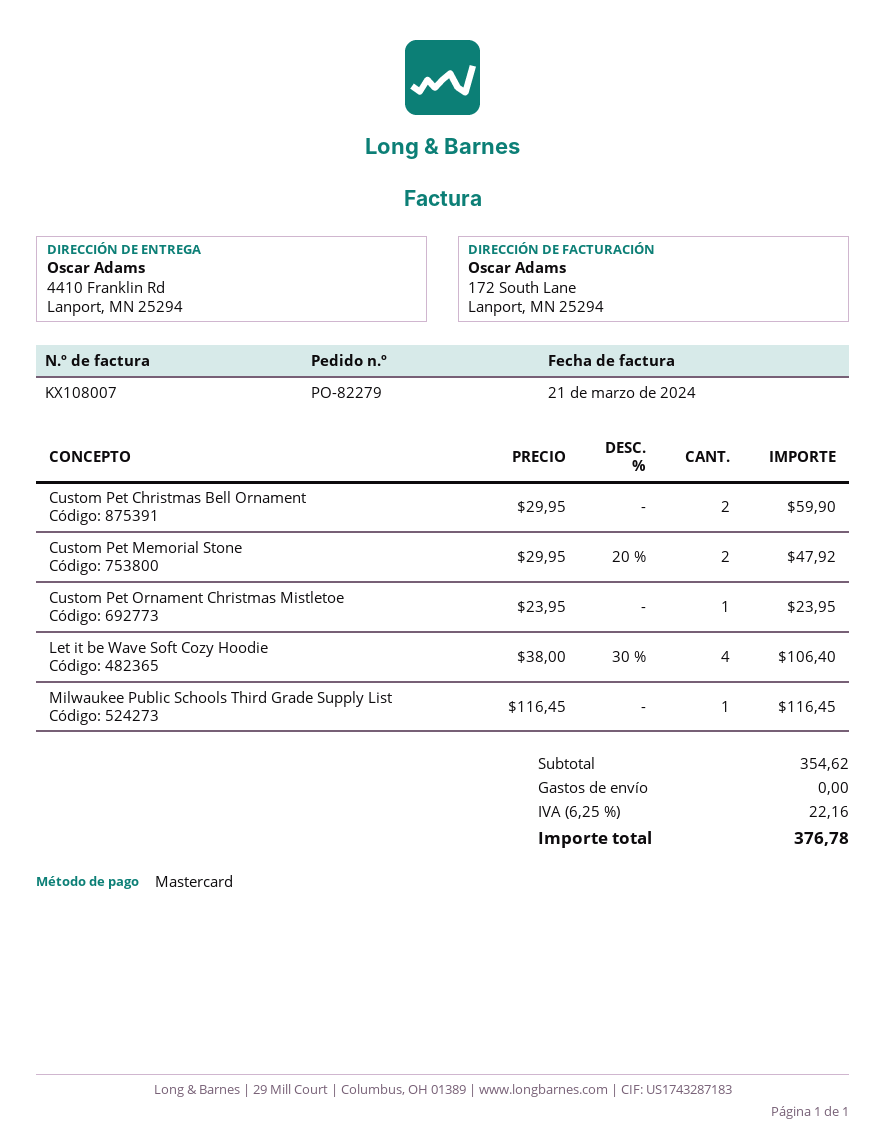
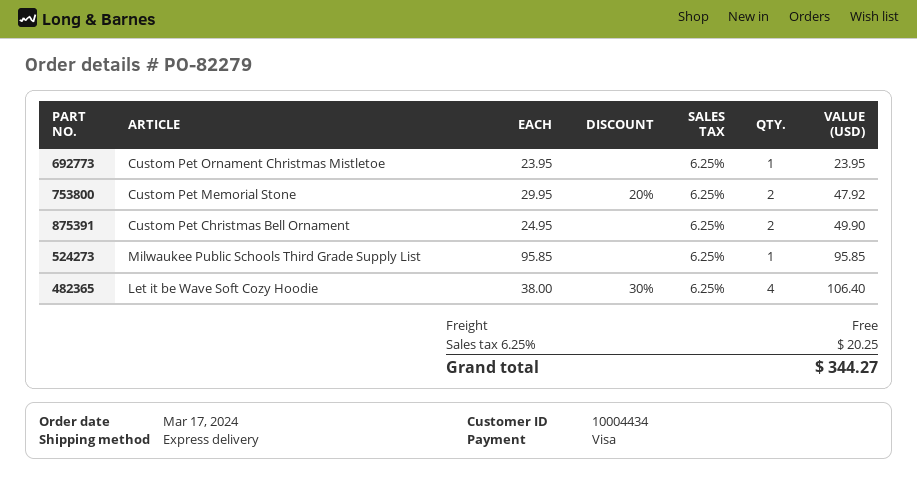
payment method: Mastercard -> Visa
Custom Pet Christmas Bell Ornament: 2 x 29.95 = 59.90 -> 2 x 24.95 = 49.90
Milwaukee Public Schools Third Grade Supply List: 1 x 116.45 = 116.45 -> 1 x 95.85 = 95.85
tax: 6.25% = 22.16 -> 6.25% = 20.25
total: 376.78 -> 344.27

